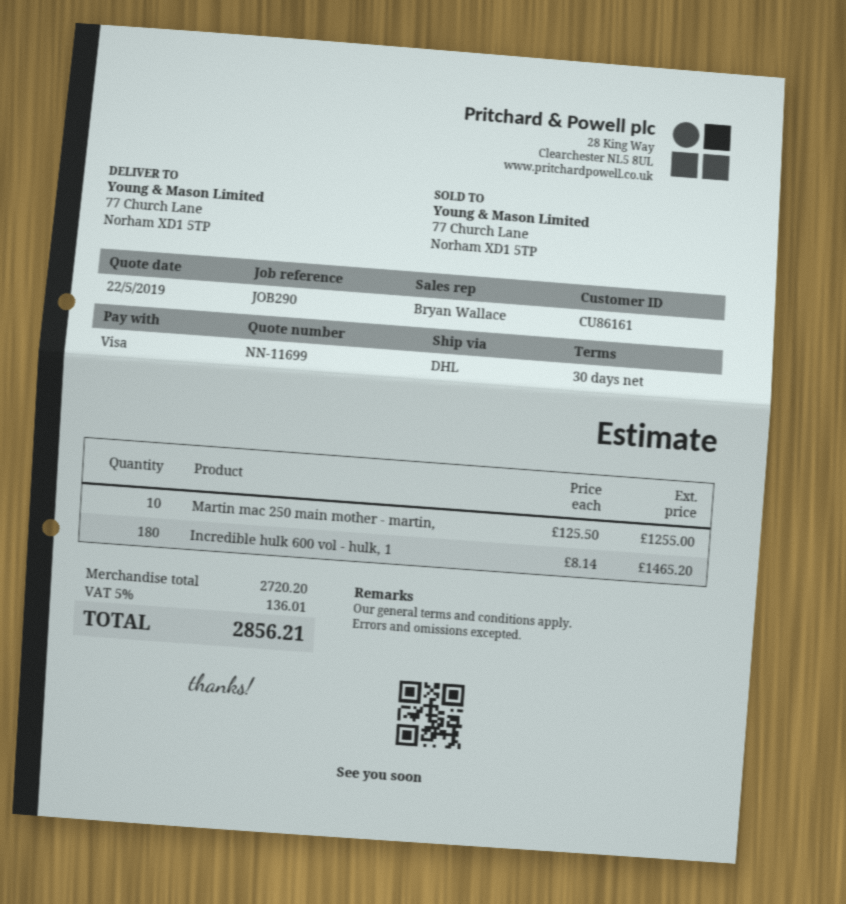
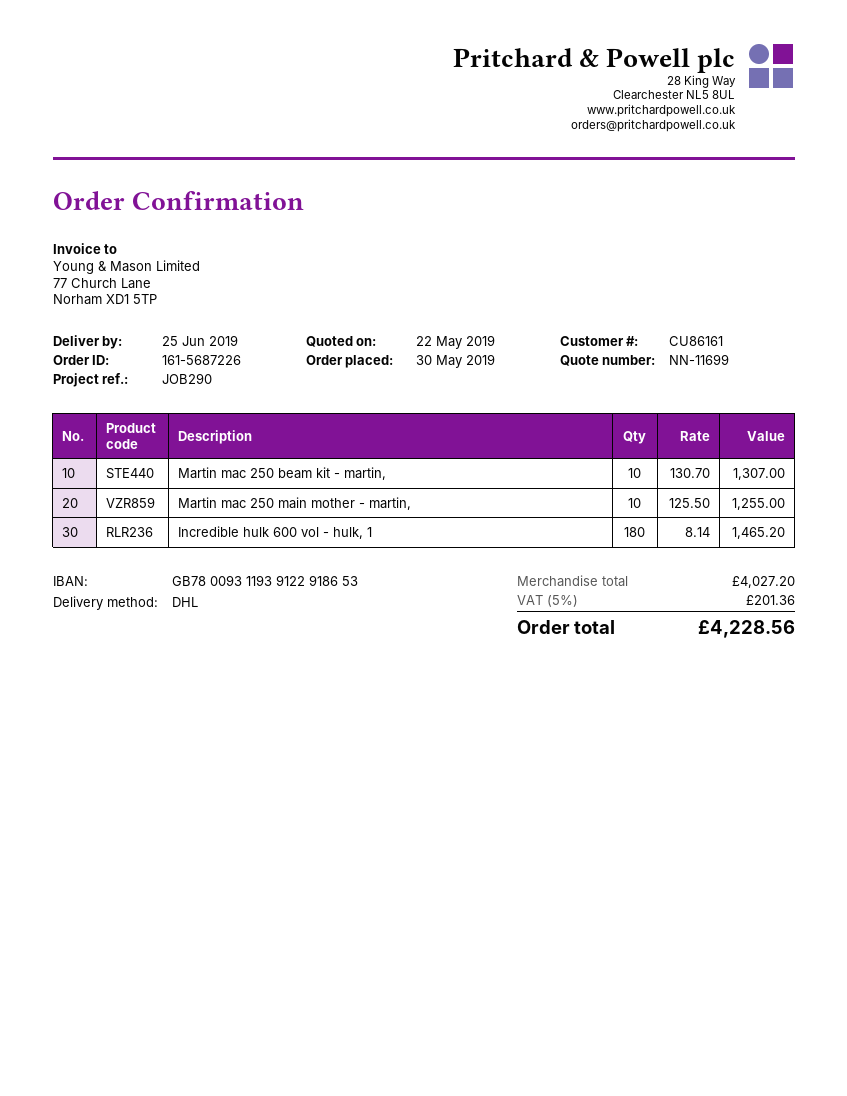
Martin mac 250 beam kit - martin,: none -> 10 x 130.70 = 1307.00
subtotal: 2720.20 -> 4027.20
tax: 5% = 136.01 -> 5% = 201.36
total: 2856.21 -> 4228.56

